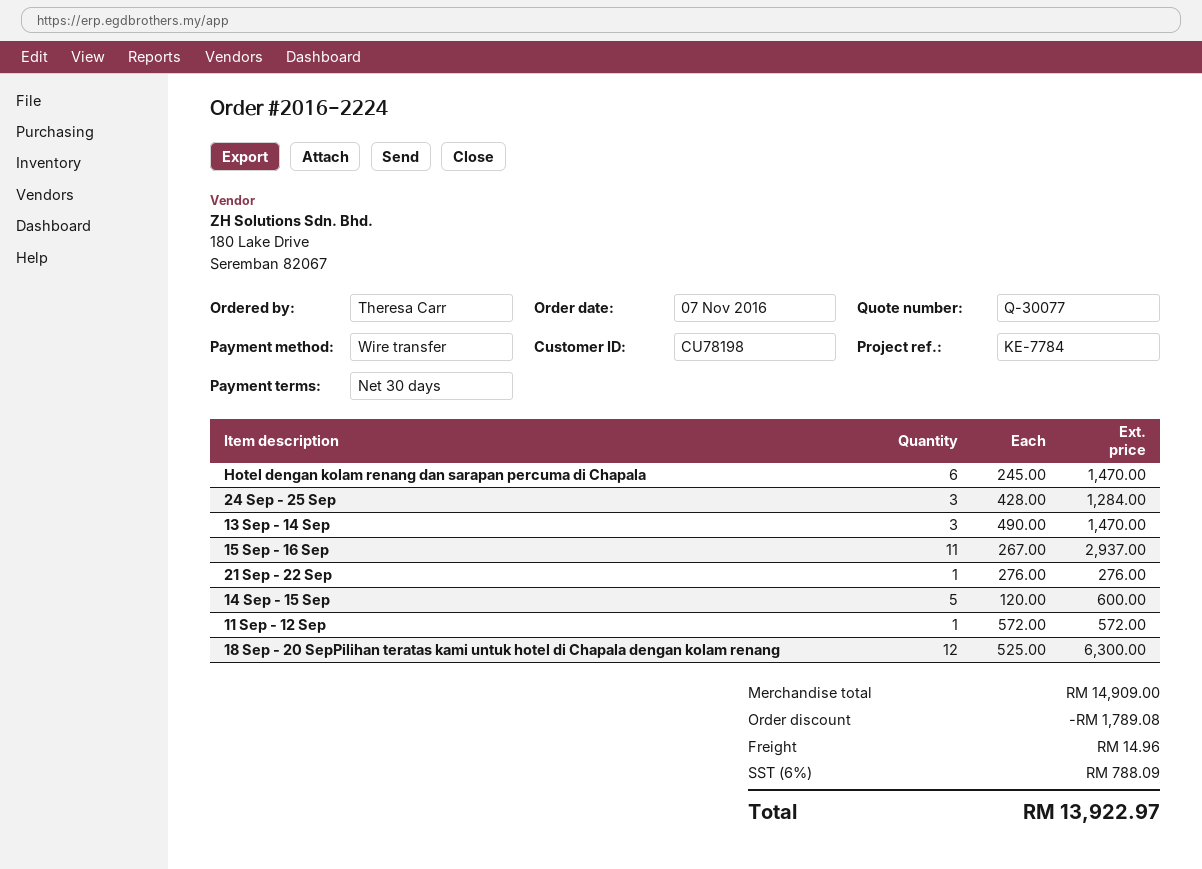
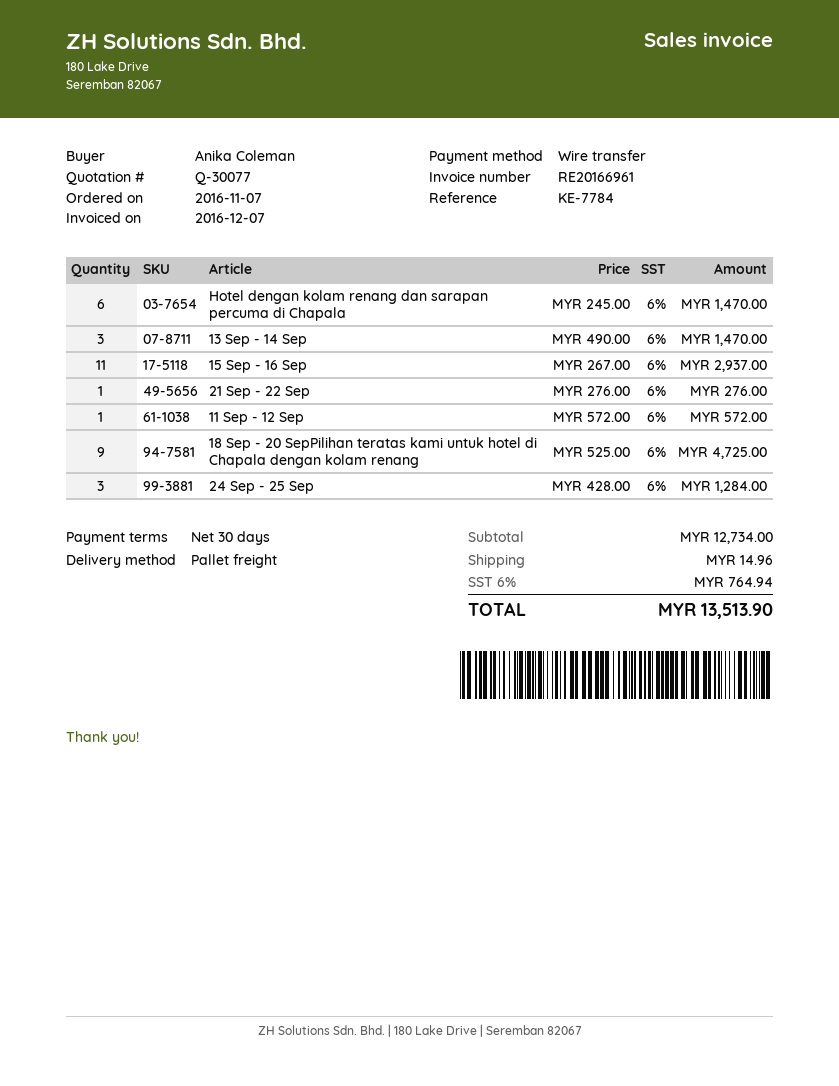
ordered by: Theresa Carr -> Anika Coleman
14 Sep - 15 Sep: 5 x 120.00 = 600.00 -> none
18 Sep - 20 SepPilihan teratas kami untuk hotel di Chapala dengan kolam renang: 12 x 525.00 = 6300.00 -> 9 x 525.00 = 4725.00
subtotal: 14909.00 -> 12734.00
discount: 1789.08 -> none
tax: 6% = 788.09 -> 6% = 764.94
total: 13922.97 -> 13513.90

